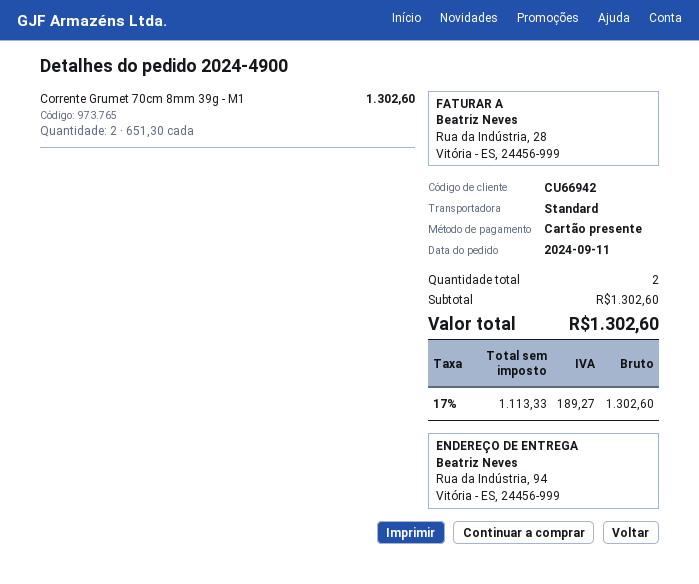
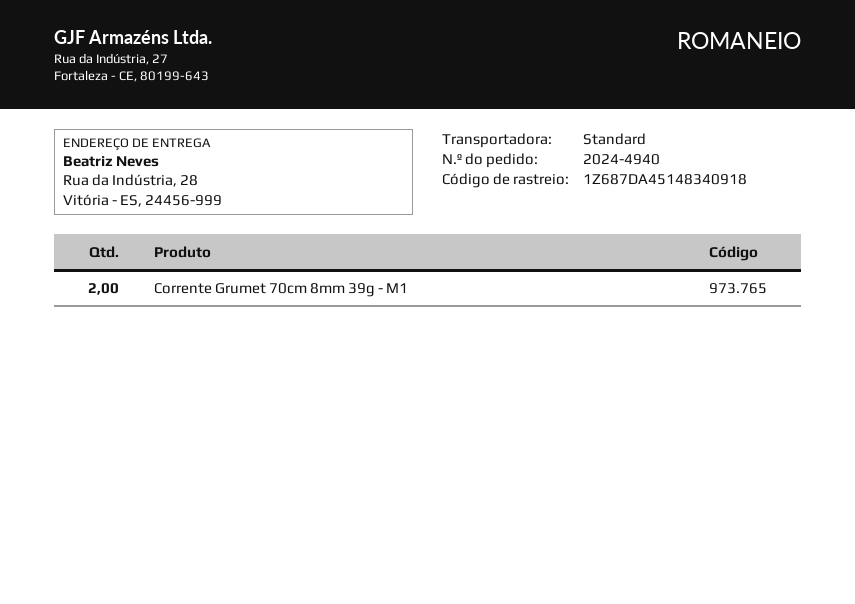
order number: 2024-4900 -> 2024-4940
ship to: Rua da Indústria, 94, Vitória - ES, 24456-999 -> Rua da Indústria, 28, Vitória - ES, 24456-999

